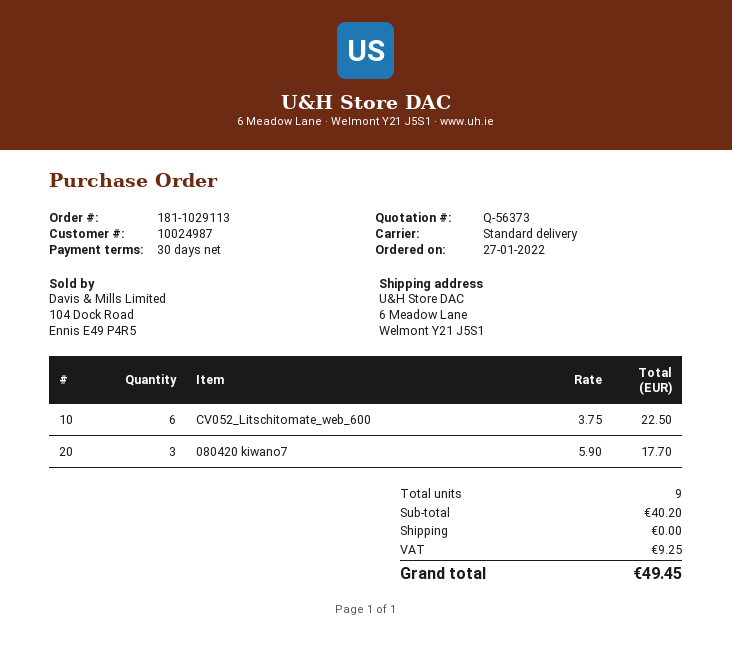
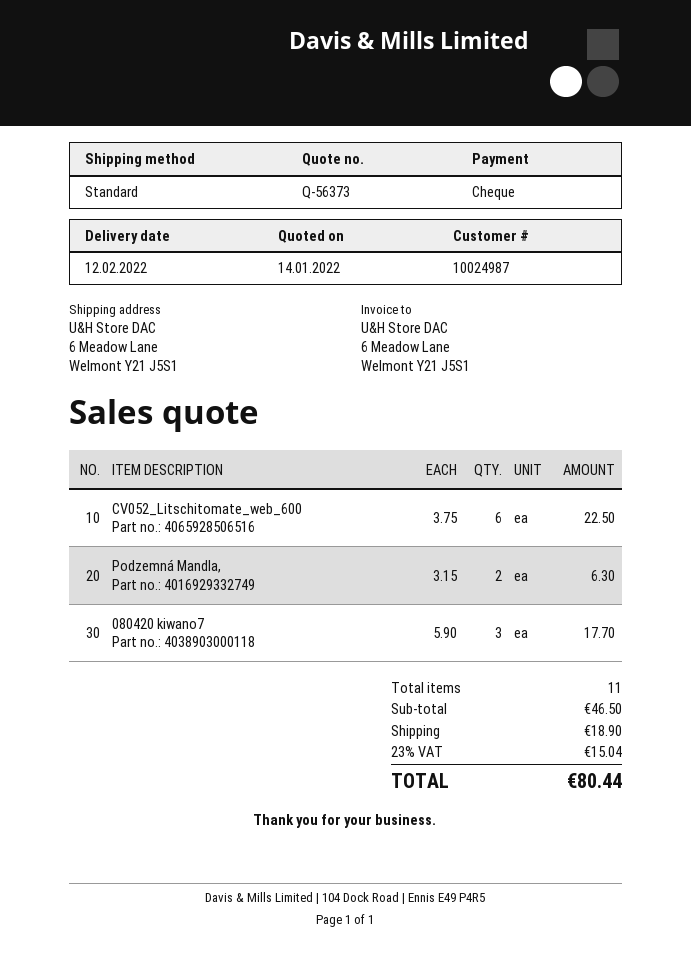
Podzemná Mandla,: none -> 2 x 3.15 = 6.30
total quantity: 9 -> 11
subtotal: 40.20 -> 46.50
shipping: 0.00 -> 18.90
tax: 9.25 -> 15.04
total: 49.45 -> 80.44

